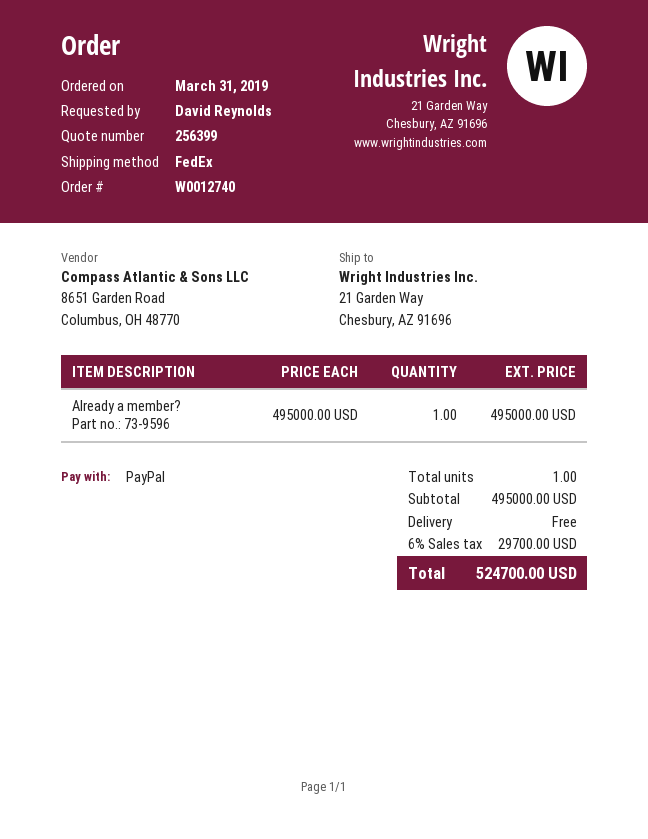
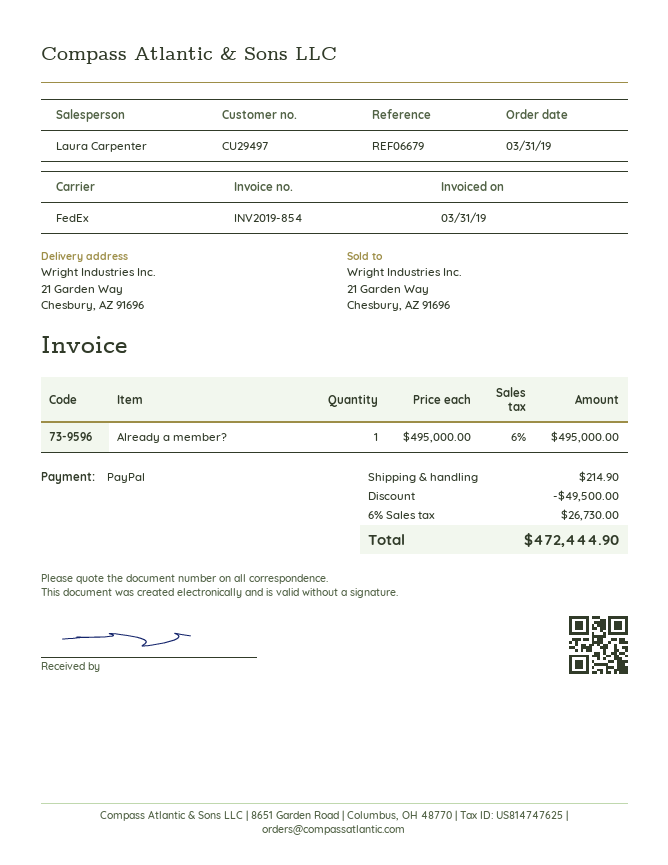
discount: none -> 49500.00
shipping: 0.00 -> 214.90
tax: 6% = 29700.00 -> 6% = 26730.00
total: 524700.00 -> 472444.90

